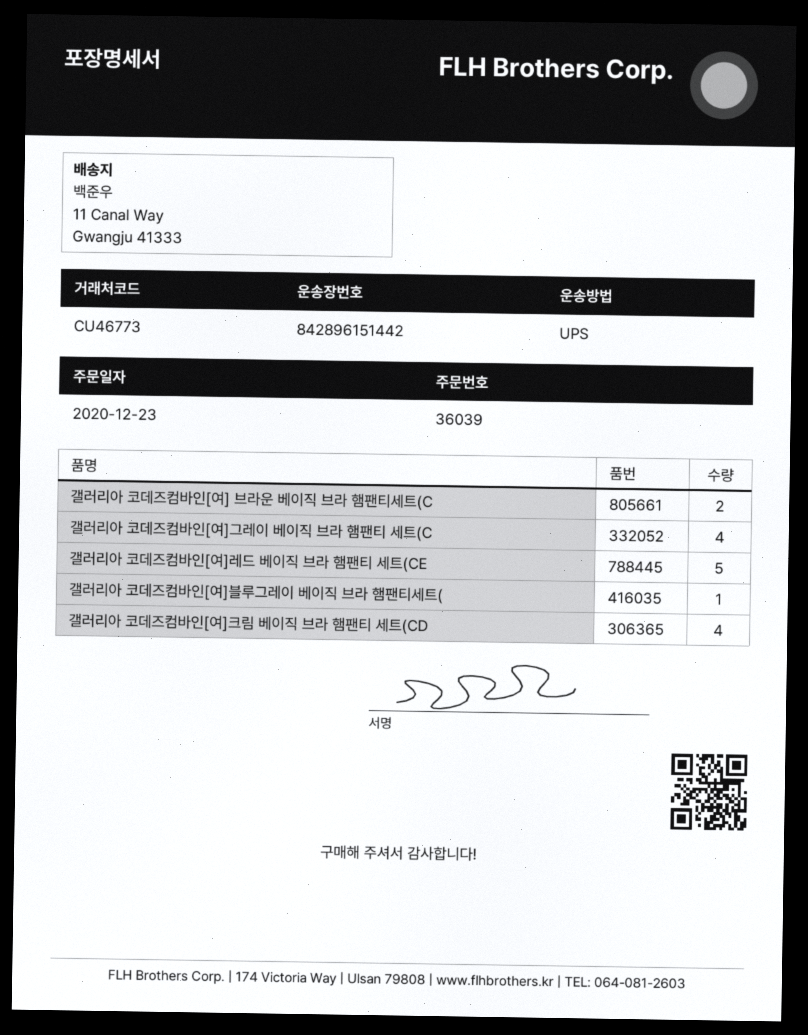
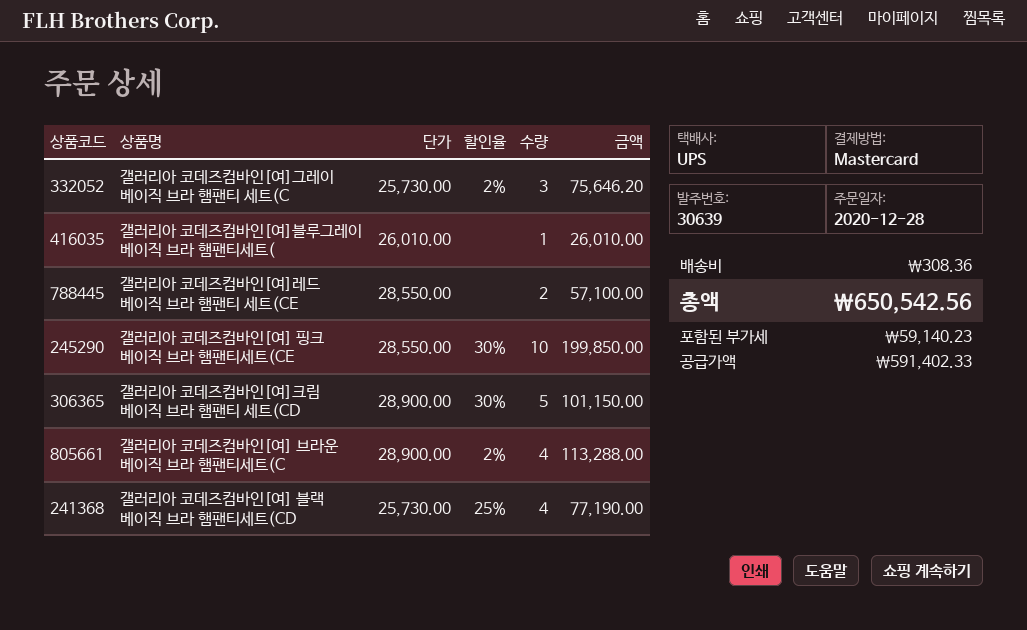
order number: 36039 -> 30639
order date: 2020-12-23 -> 2020-12-28
갤러리아 코데즈컴바인[여] 브라운 베이직 브라 햄팬티세트(C: 2 -> 4
갤러리아 코데즈컴바인[여]그레이 베이직 브라 햄팬티 세트(C: 4 -> 3
갤러리아 코데즈컴바인[여]레드 베이직 브라 햄팬티 세트(CE: 5 -> 2
갤러리아 코데즈컴바인[여]크림 베이직 브라 햄팬티 세트(CD: 4 -> 5
갤러리아 코데즈컴바인[여] 핑크 베이직 브라 햄팬티세트(CE: none -> 10
갤러리아 코데즈컴바인[여] 블랙 베이직 브라 햄팬티세트(CD: none -> 4

